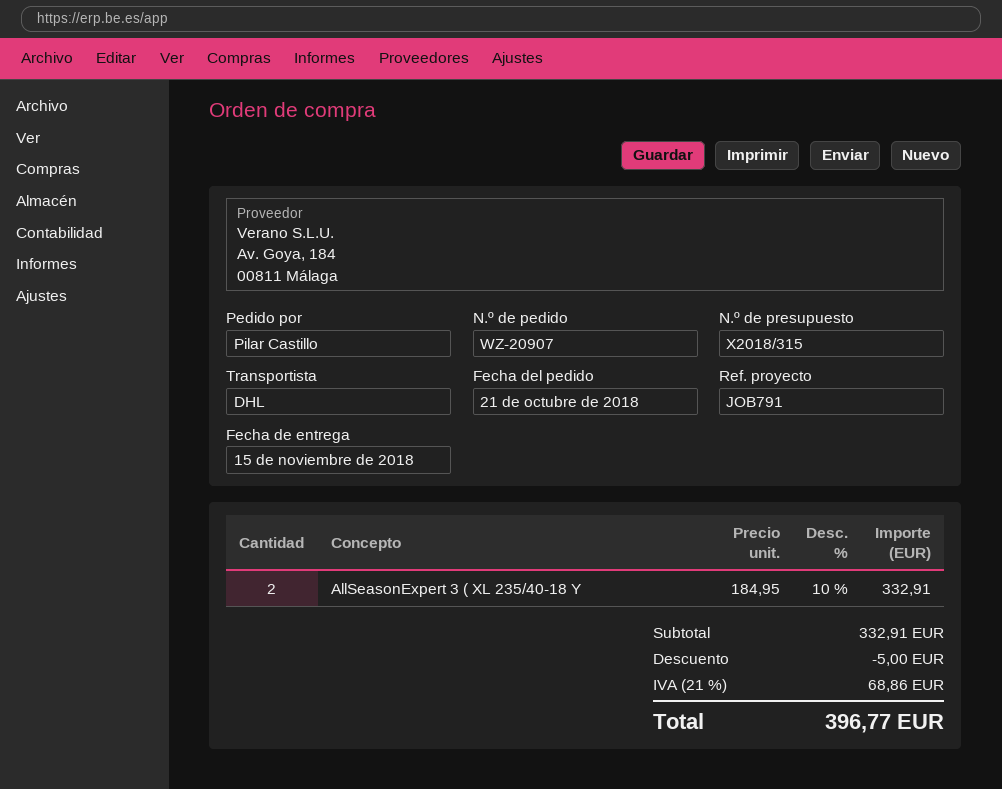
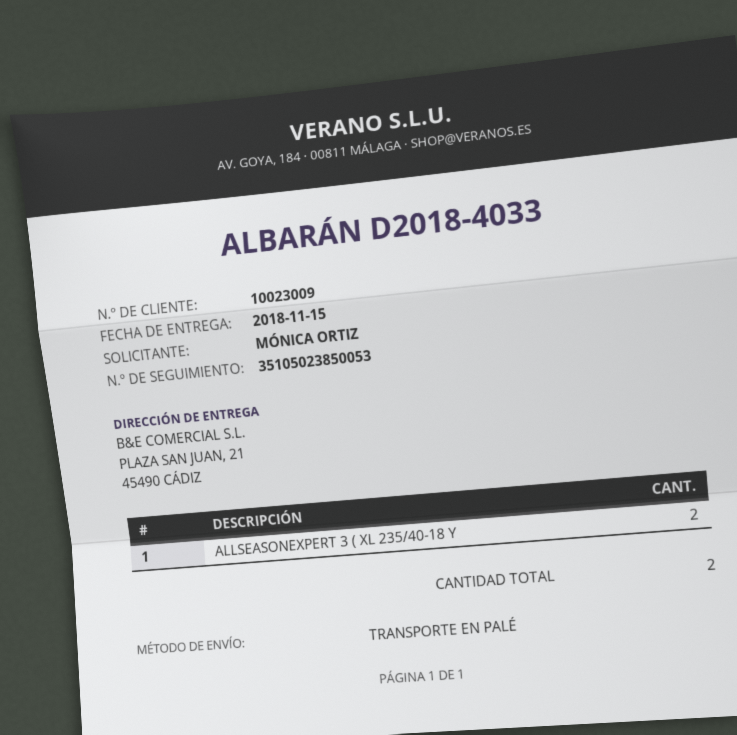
ordered by: Pilar Castillo -> MÓNICA ORTIZ
shipping method: DHL -> pallet freight

